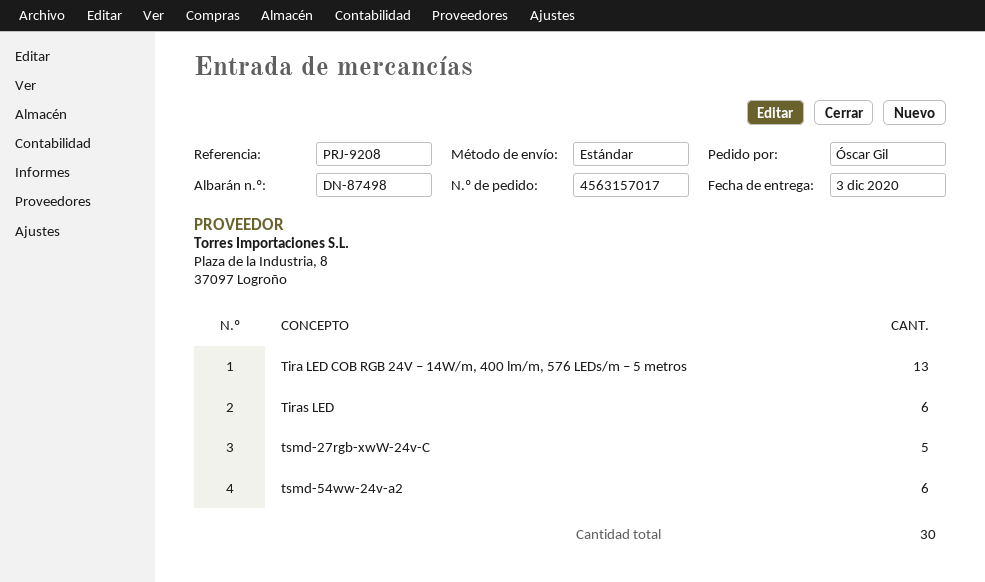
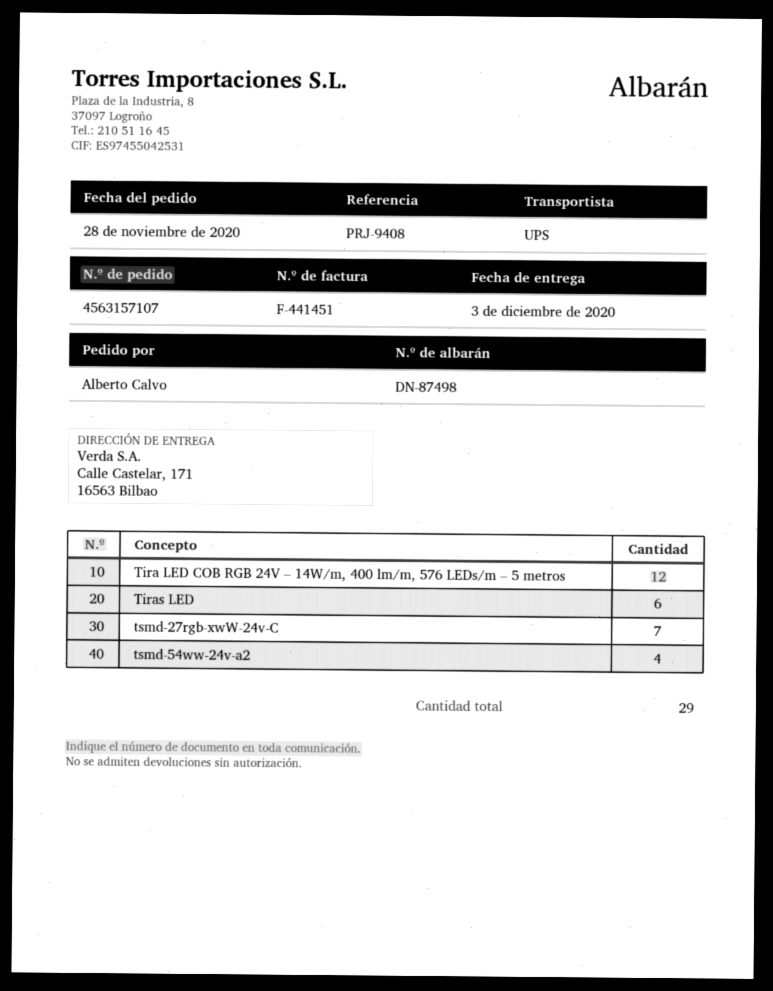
order number: 4563157017 -> 4563157107
reference: PRJ-9208 -> PRJ-9408
ordered by: Óscar Gil -> Alberto Calvo
shipping method: standard -> UPS
Tira LED COB RGB 24V – 14W/m, 400 lm/m, 576 LEDs/m – 5 metros: 13 -> 12
tsmd-27rgb-xwW-24v-C: 5 -> 7
tsmd-54ww-24v-a2: 6 -> 4
total quantity: 30 -> 29

